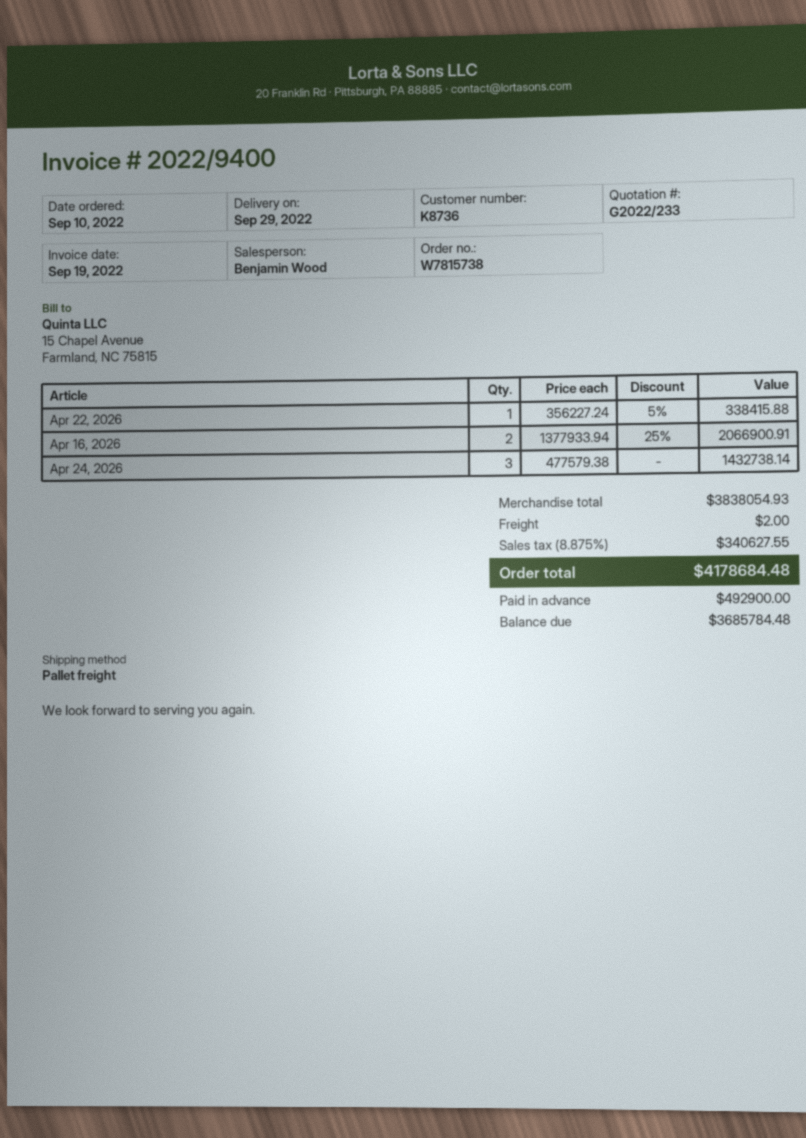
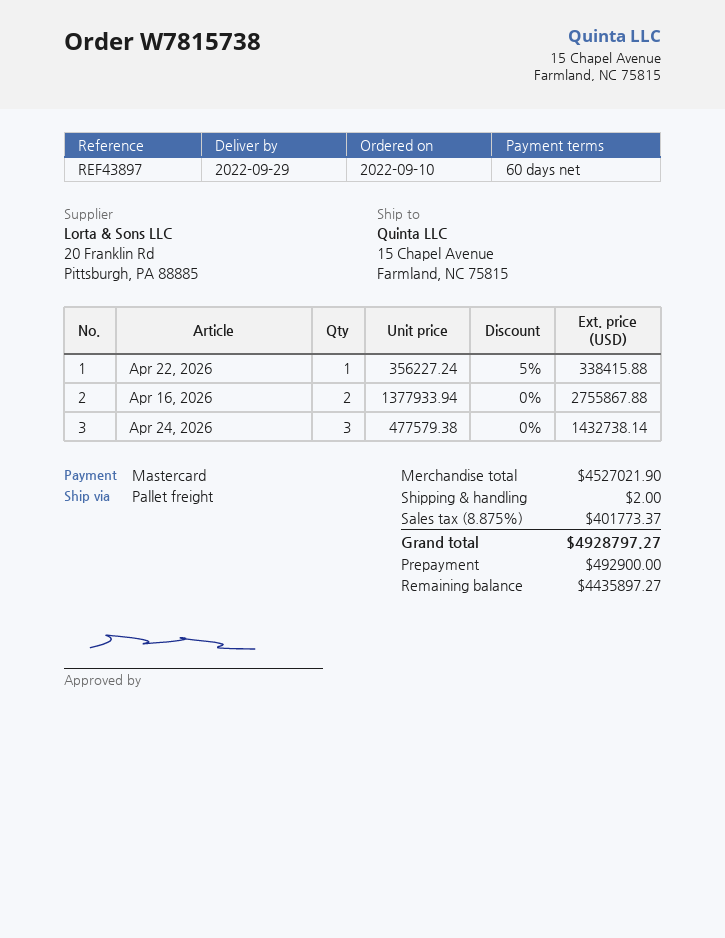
Apr 16, 2026: 2 x 1377933.94 - 25% = 2066900.91 -> 2 x 1377933.94 = 2755867.88
subtotal: 3838054.93 -> 4527021.90
tax: 8.875% = 340627.55 -> 8.875% = 401773.37
total: 4178684.48 -> 4928797.27
balance: 3685784.48 -> 4435897.27

